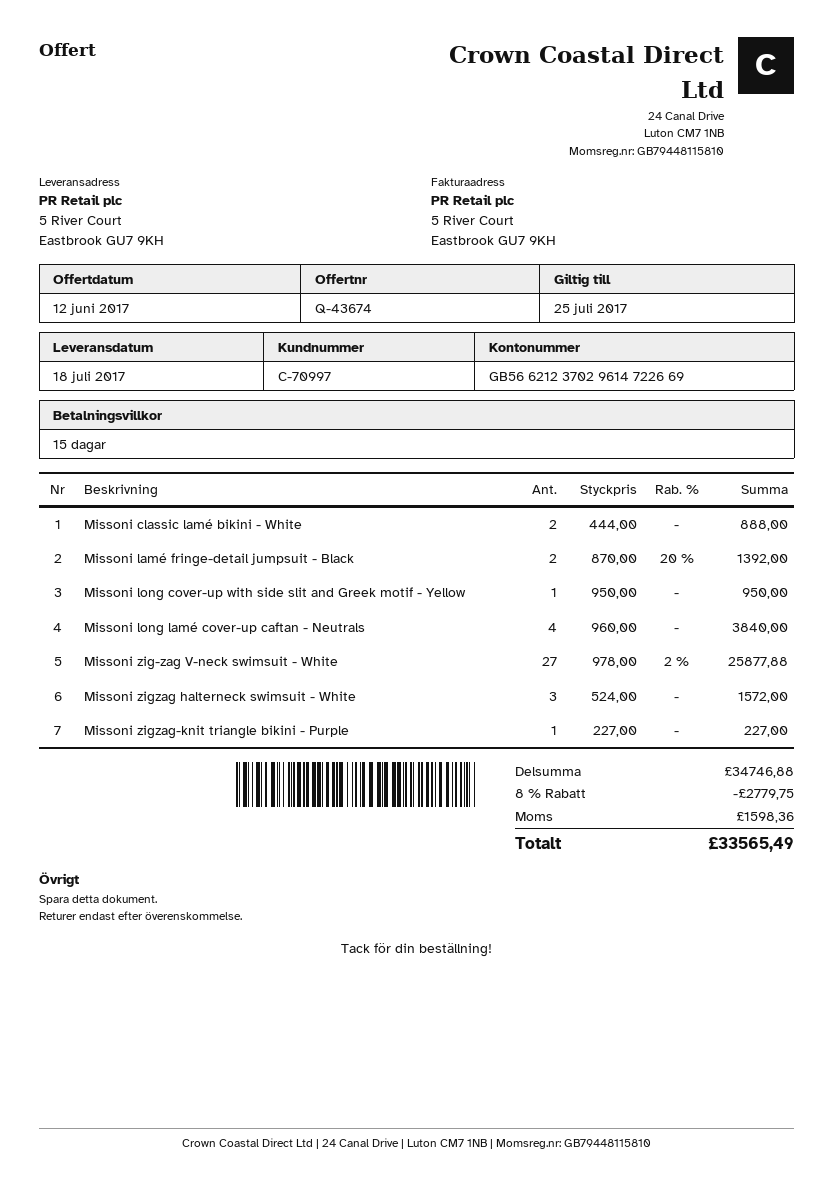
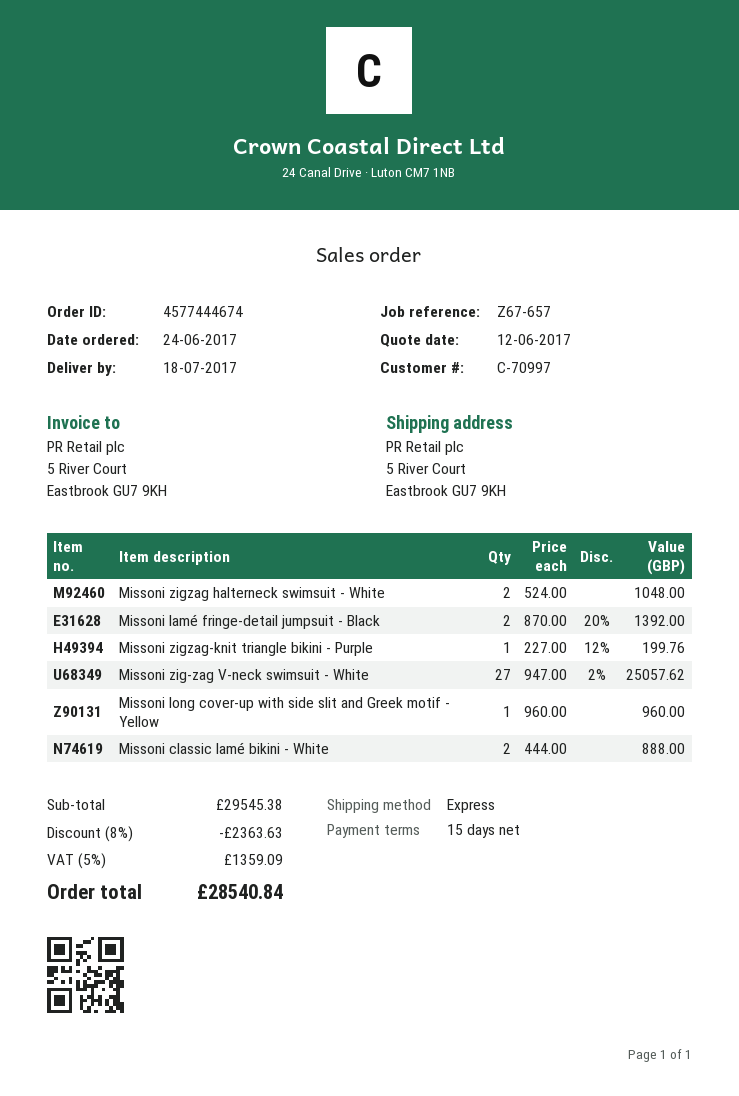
Missoni long cover-up with side slit and Greek motif - Yellow: 1 x 950.00 = 950.00 -> 1 x 960.00 = 960.00
Missoni long lamé cover-up caftan - Neutrals: 4 x 960.00 = 3840.00 -> none
Missoni zig-zag V-neck swimsuit - White: 27 x 978.00 - 2% = 25877.88 -> 27 x 947.00 - 2% = 25057.62
Missoni zigzag halterneck swimsuit - White: 3 x 524.00 = 1572.00 -> 2 x 524.00 = 1048.00
Missoni zigzag-knit triangle bikini - Purple: 1 x 227.00 = 227.00 -> 1 x 227.00 - 12% = 199.76
subtotal: 34746.88 -> 29545.38
discount: 8% = 2779.75 -> 8% = 2363.63
tax: 1598.36 -> 1359.09
total: 33565.49 -> 28540.84

